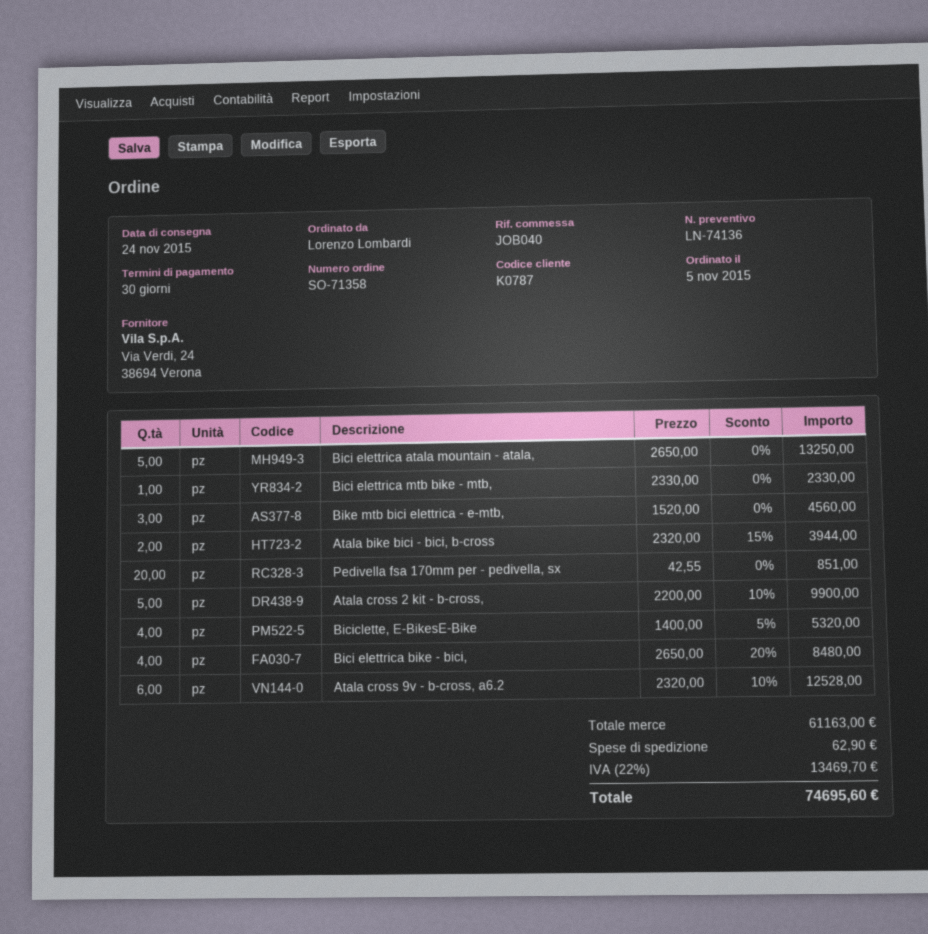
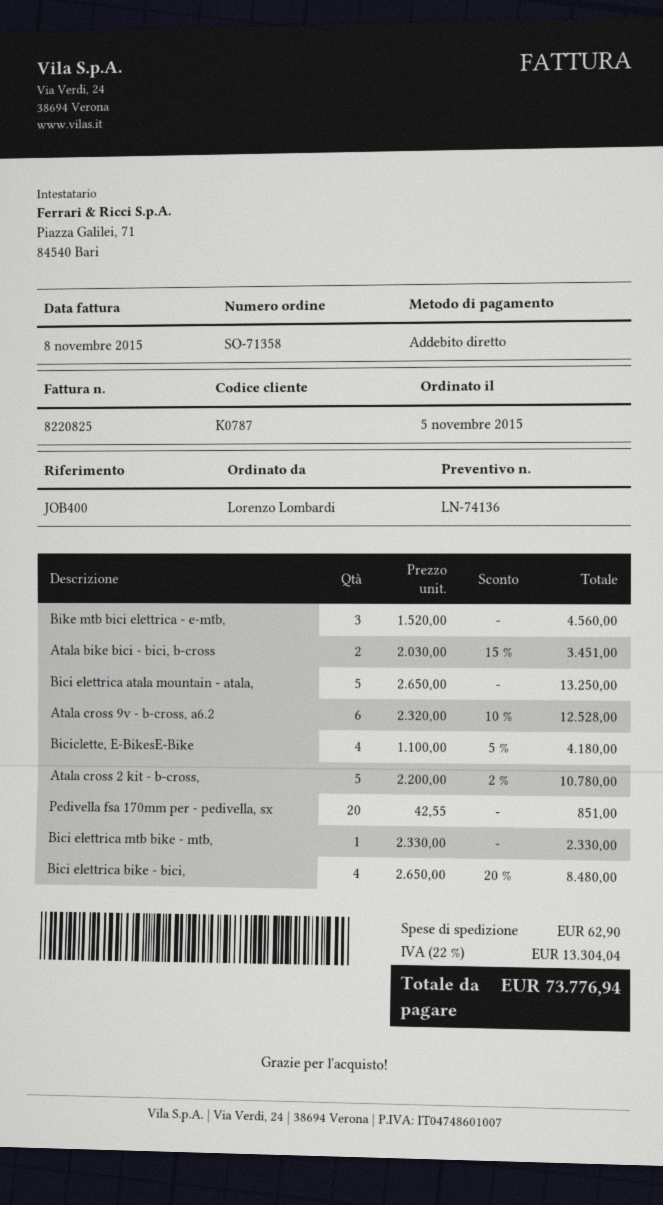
reference: JOB040 -> JOB400
Atala bike bici - bici, b-cross: 2 x 2320.00 - 15% = 3944.00 -> 2 x 2030.00 - 15% = 3451.00
Atala cross 2 kit - b-cross,: 5 x 2200.00 - 10% = 9900.00 -> 5 x 2200.00 - 2% = 10780.00
Biciclette, E-BikesE-Bike: 4 x 1400.00 - 5% = 5320.00 -> 4 x 1100.00 - 5% = 4180.00
tax: 22% = 13469.70 -> 22% = 13304.04
total: 74695.60 -> 73776.94

